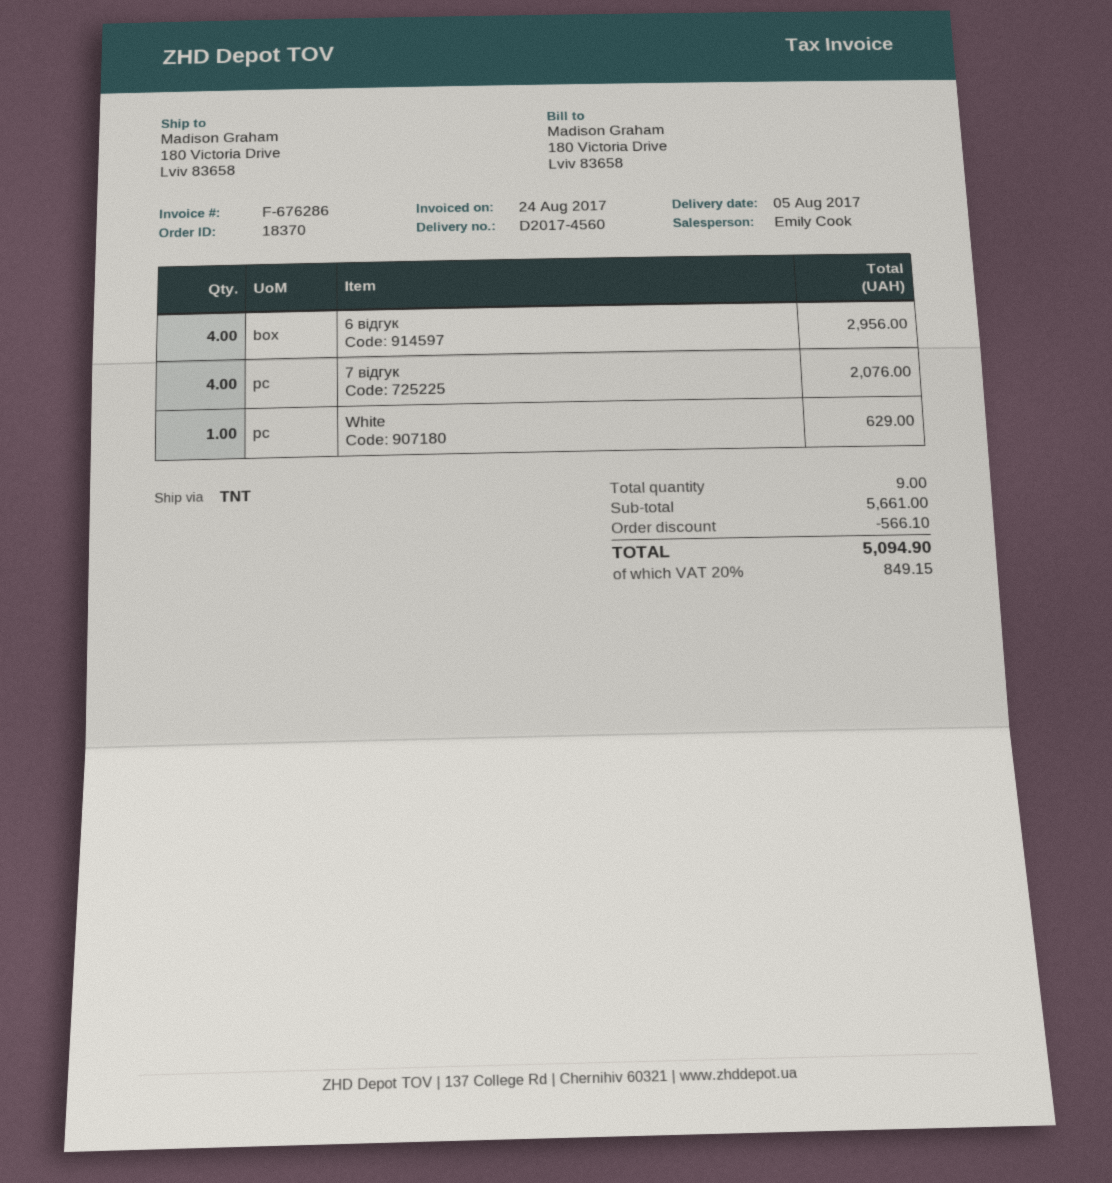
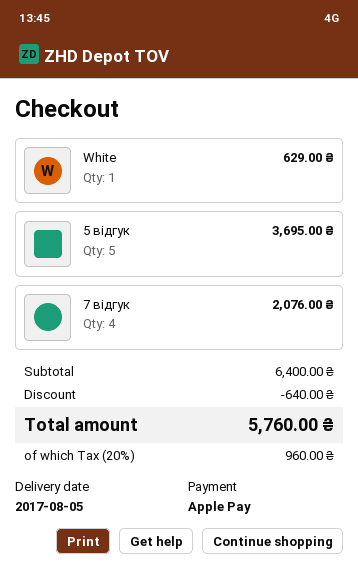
6 відгук: 4 for 2956.00 -> none
5 відгук: none -> 5 for 3695.00
subtotal: 5661.00 -> 6400.00
discount: 566.10 -> 640.00
tax: 20% = 849.15 -> 20% = 960.00
total: 5094.90 -> 5760.00

